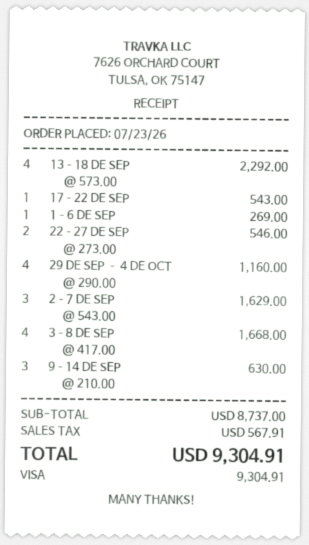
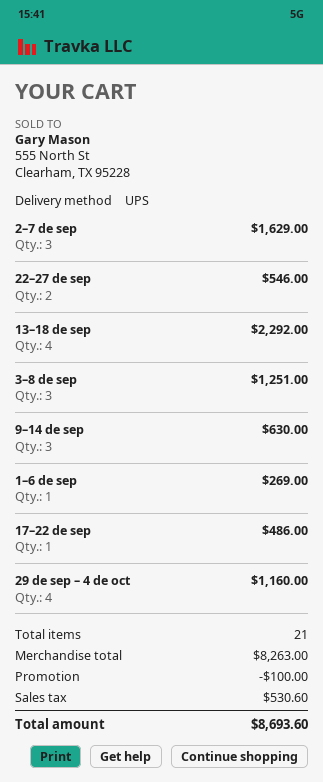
17–22 DE SEP: 1 for 543.00 -> 1 for 486.00
3–8 DE SEP: 4 for 1668.00 -> 3 for 1251.00
subtotal: 8737.00 -> 8263.00
discount: none -> 100.00
tax: 567.91 -> 530.60
total: 9304.91 -> 8693.60

